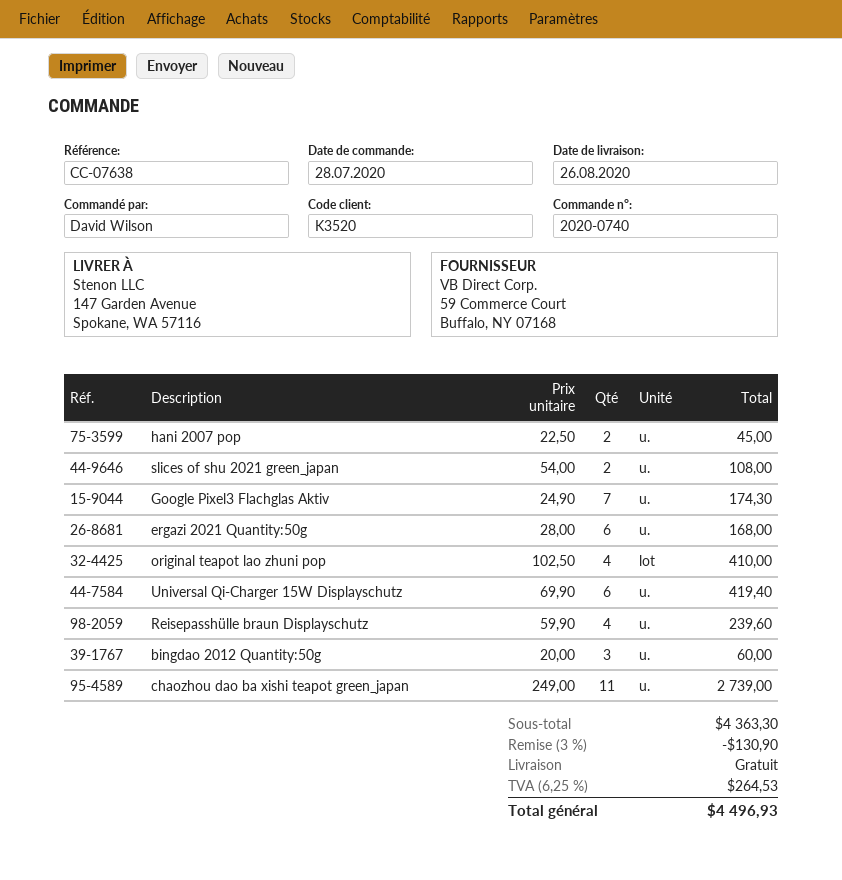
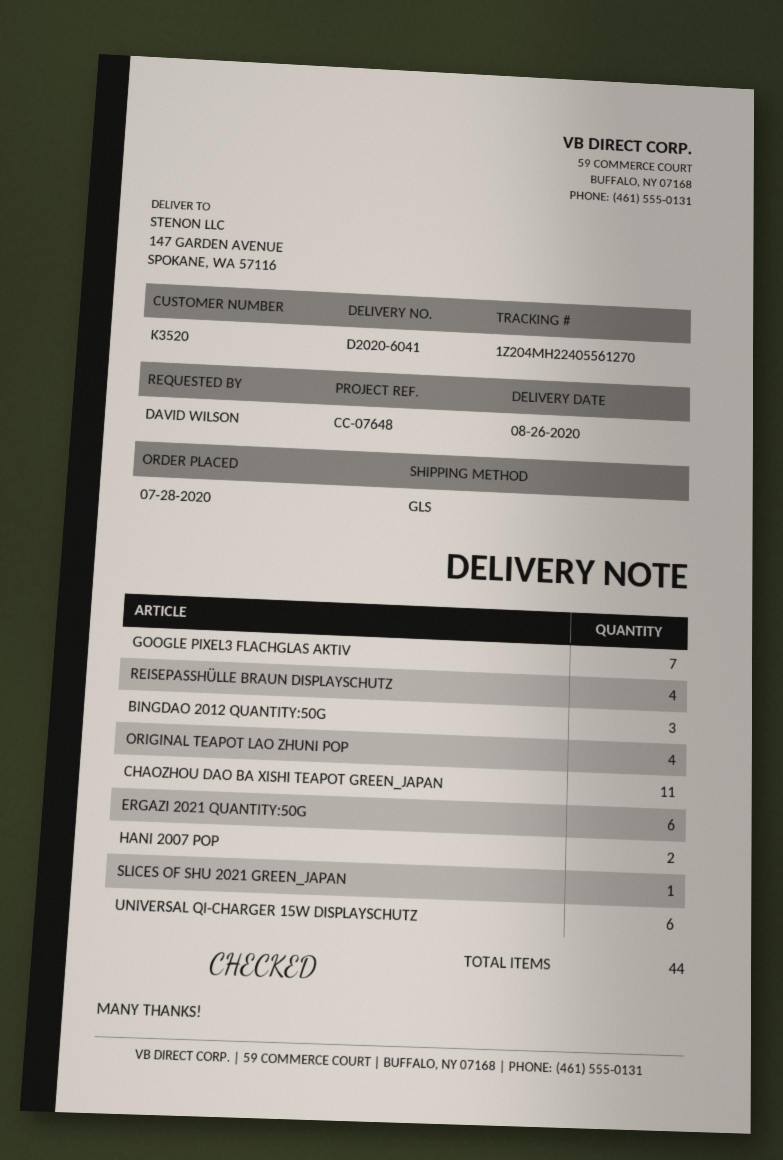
reference: CC-07638 -> CC-07648
slices of shu 2021 green_japan: 2 -> 1

